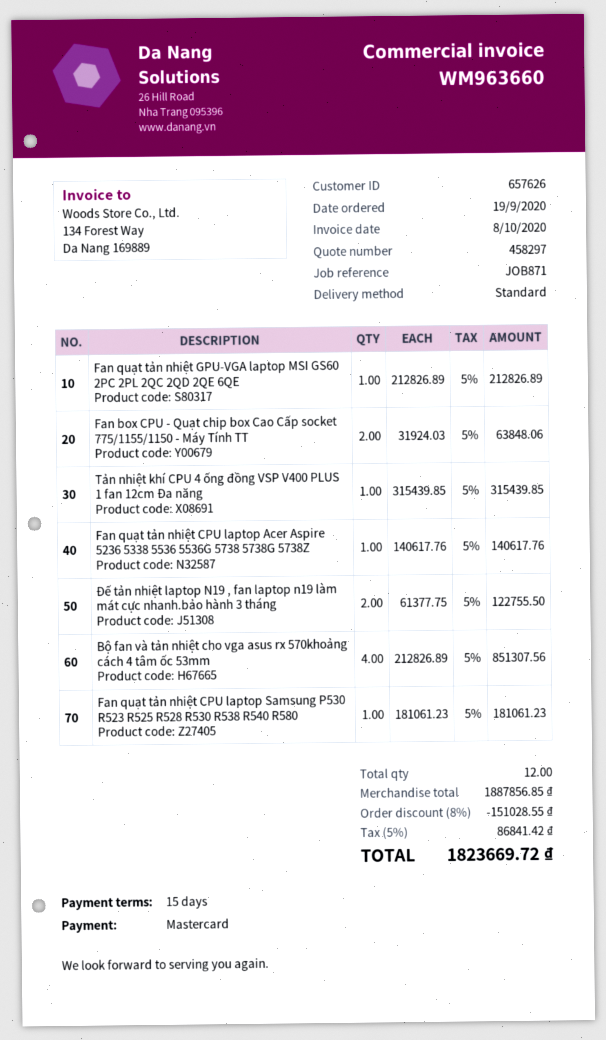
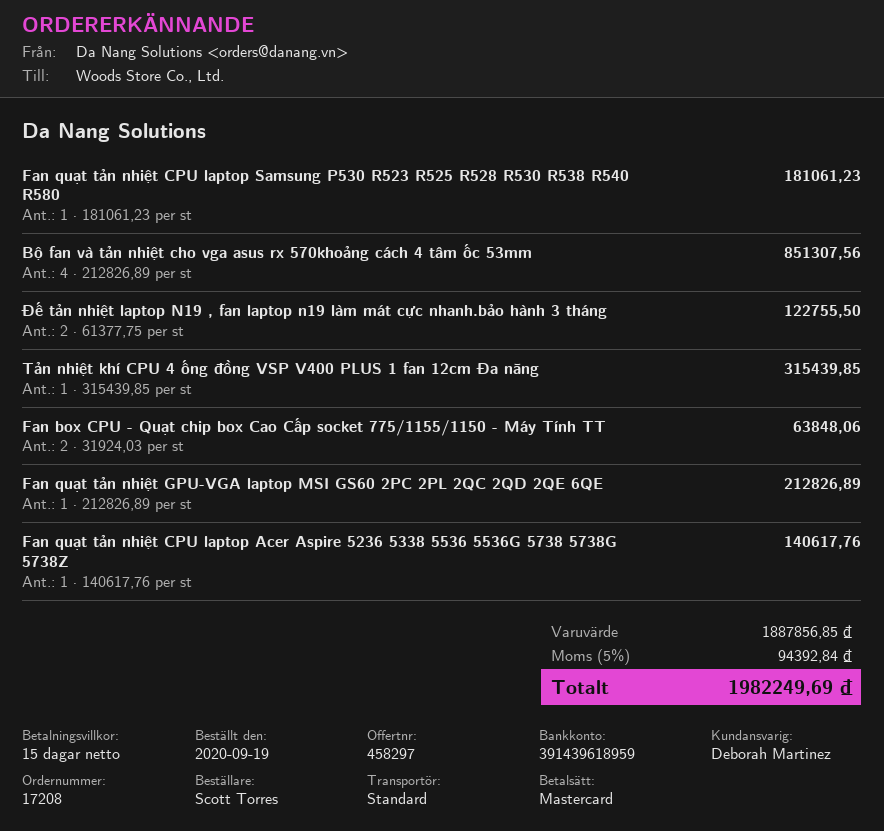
discount: 8% = 151028.55 -> none
tax: 5% = 86841.42 -> 5% = 94392.84
total: 1823669.72 -> 1982249.69

